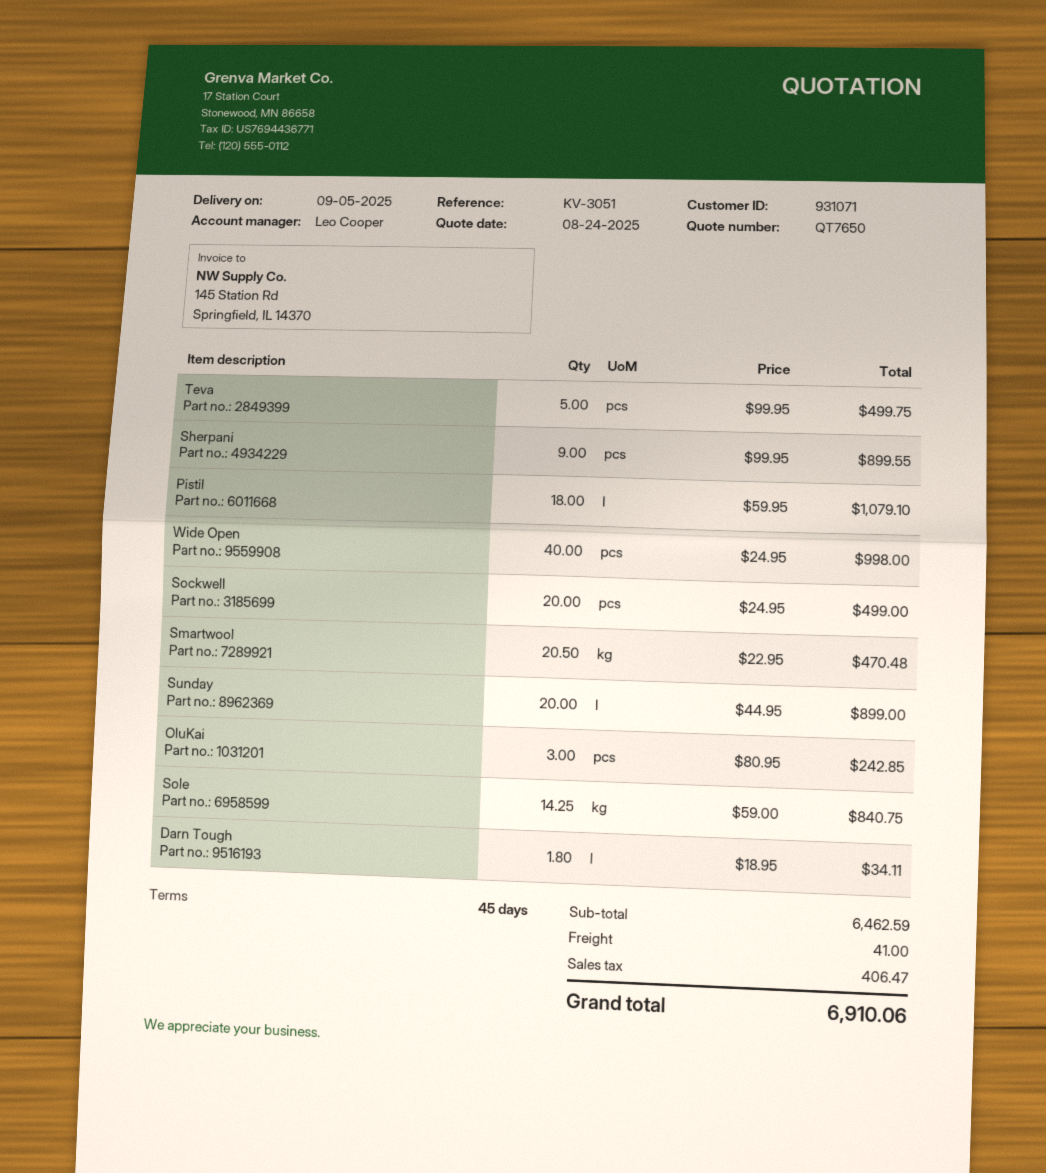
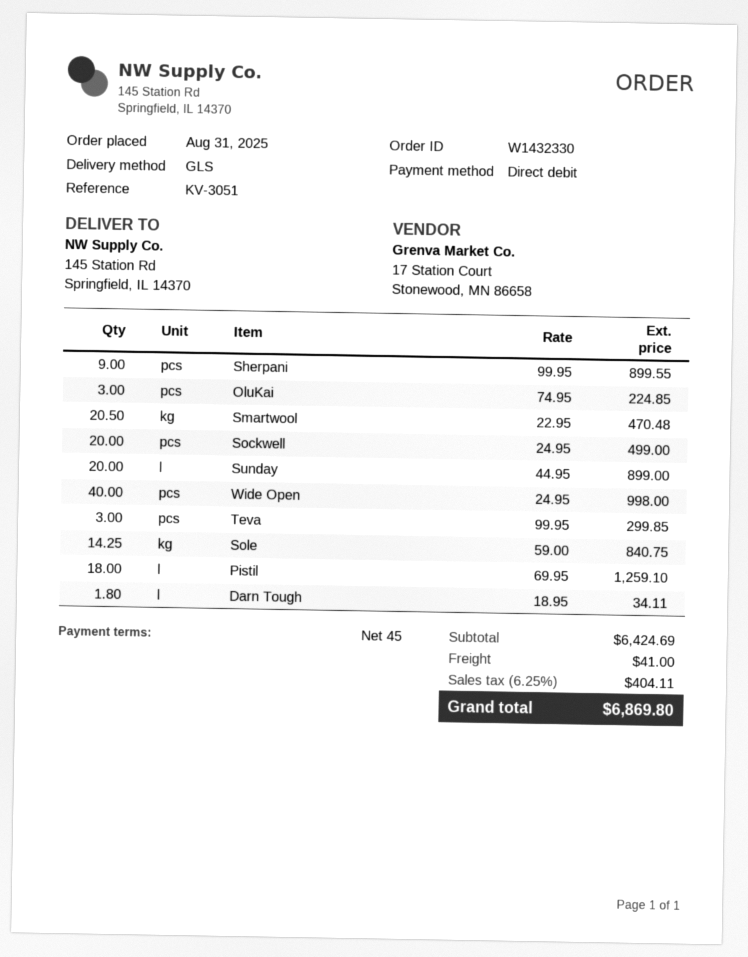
Teva: 5 x 99.95 = 499.75 -> 3 x 99.95 = 299.85
Pistil: 18 x 59.95 = 1079.10 -> 18 x 69.95 = 1259.10
OluKai: 3 x 80.95 = 242.85 -> 3 x 74.95 = 224.85
subtotal: 6462.59 -> 6424.69
tax: 406.47 -> 404.11
total: 6910.06 -> 6869.80

